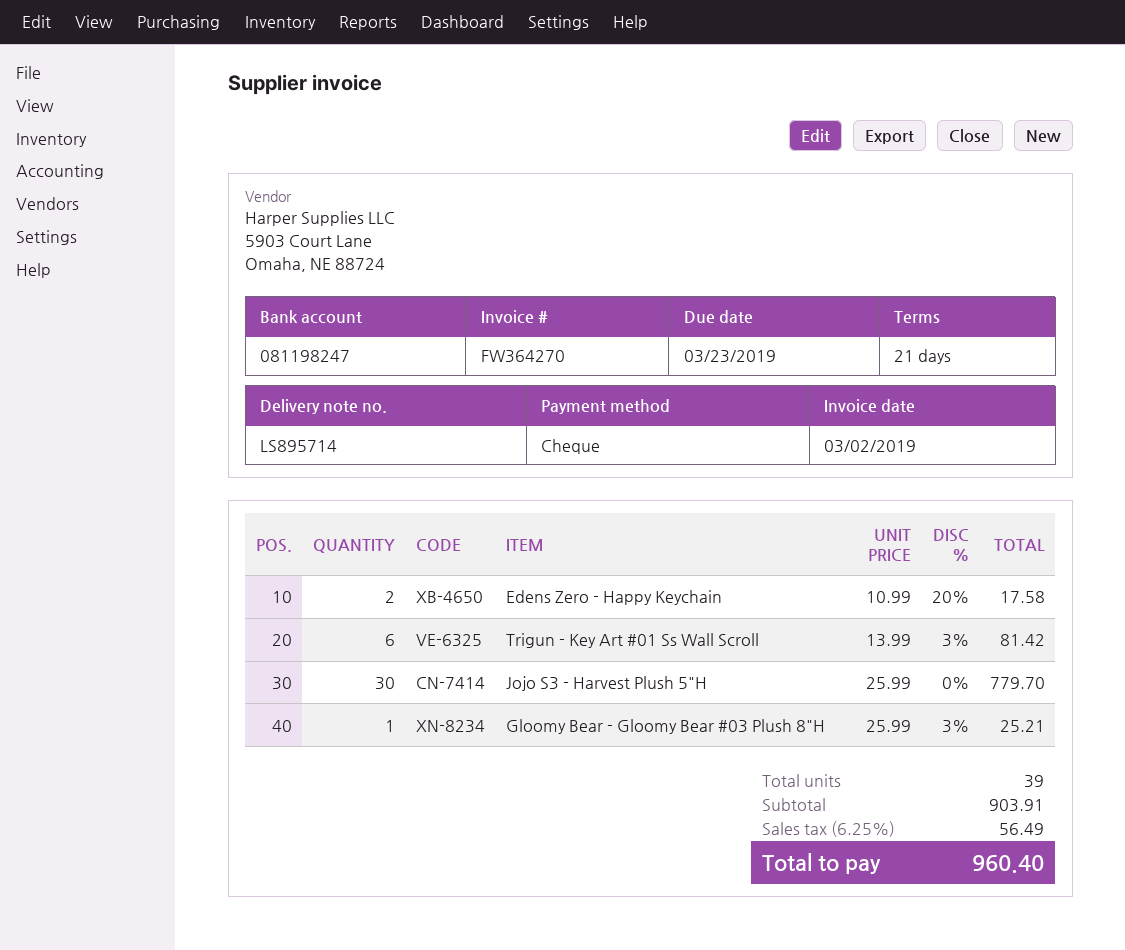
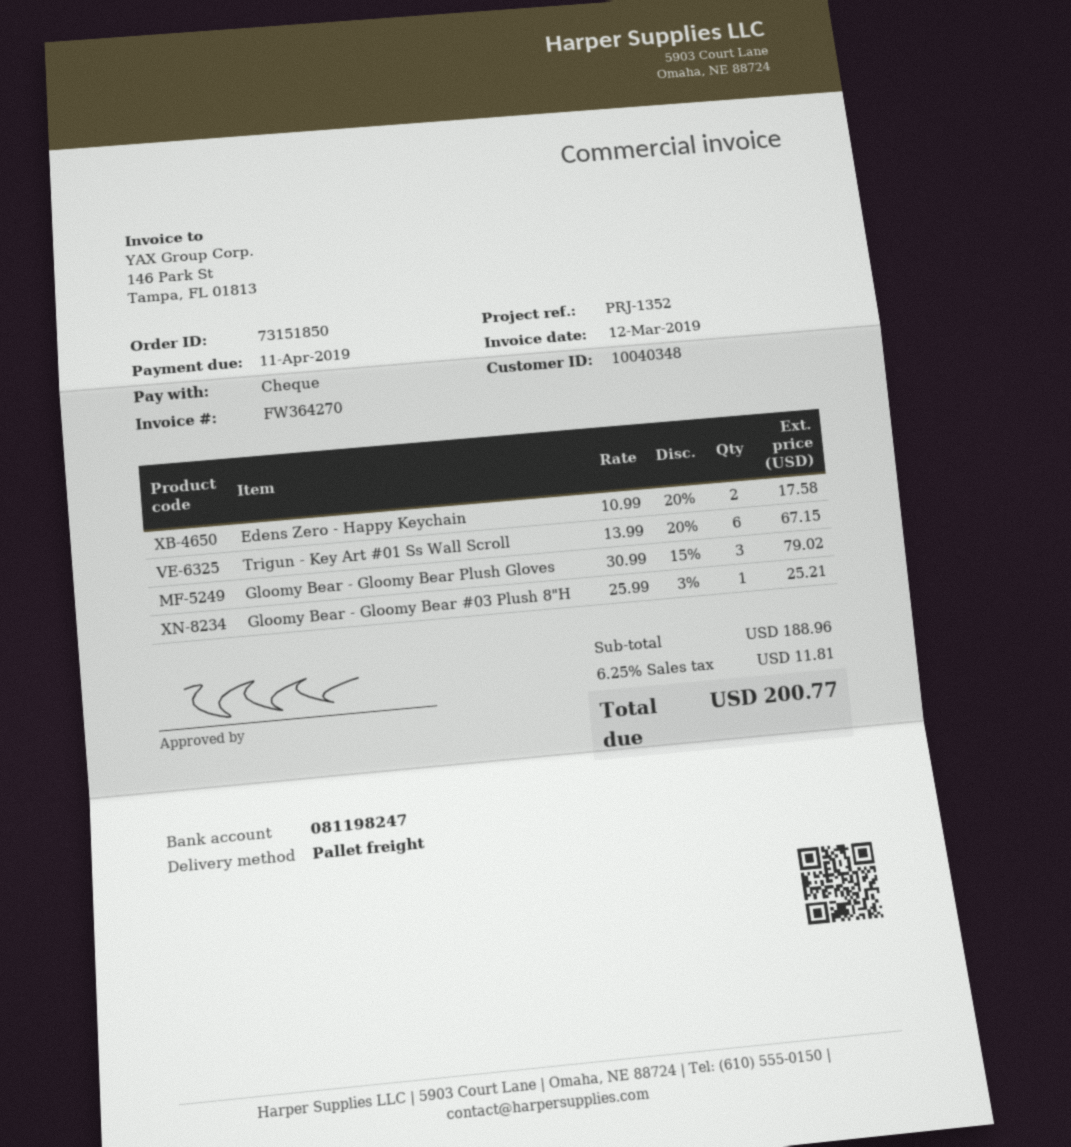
invoice date: 2019-03-02 -> 2019-03-12
due date: 2019-03-23 -> 2019-04-11
Trigun - Key Art #01 Ss Wall Scroll: 6 x 13.99 - 3% = 81.42 -> 6 x 13.99 - 20% = 67.15
Jojo S3 - Harvest Plush 5"H: 30 x 25.99 = 779.70 -> none
Gloomy Bear - Gloomy Bear Plush Gloves: none -> 3 x 30.99 - 15% = 79.02
subtotal: 903.91 -> 188.96
tax: 6.25% = 56.49 -> 6.25% = 11.81
total: 960.40 -> 200.77

